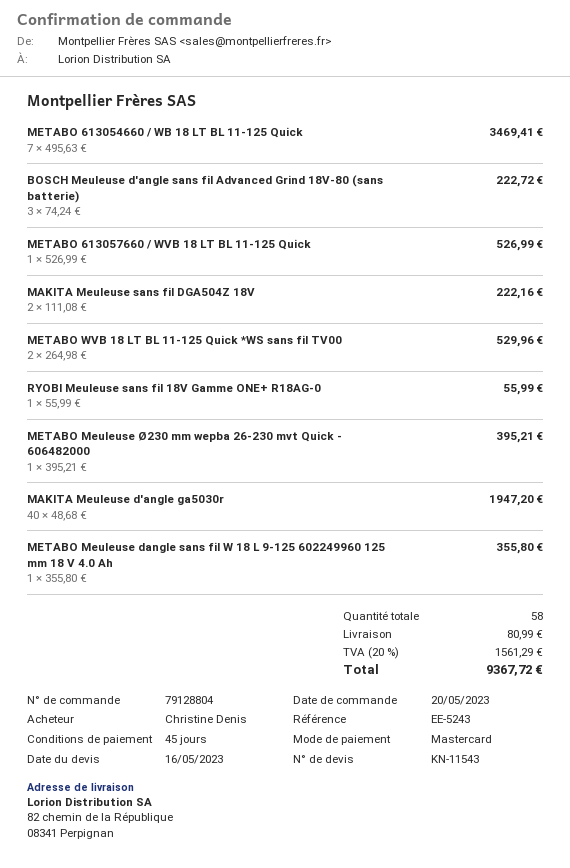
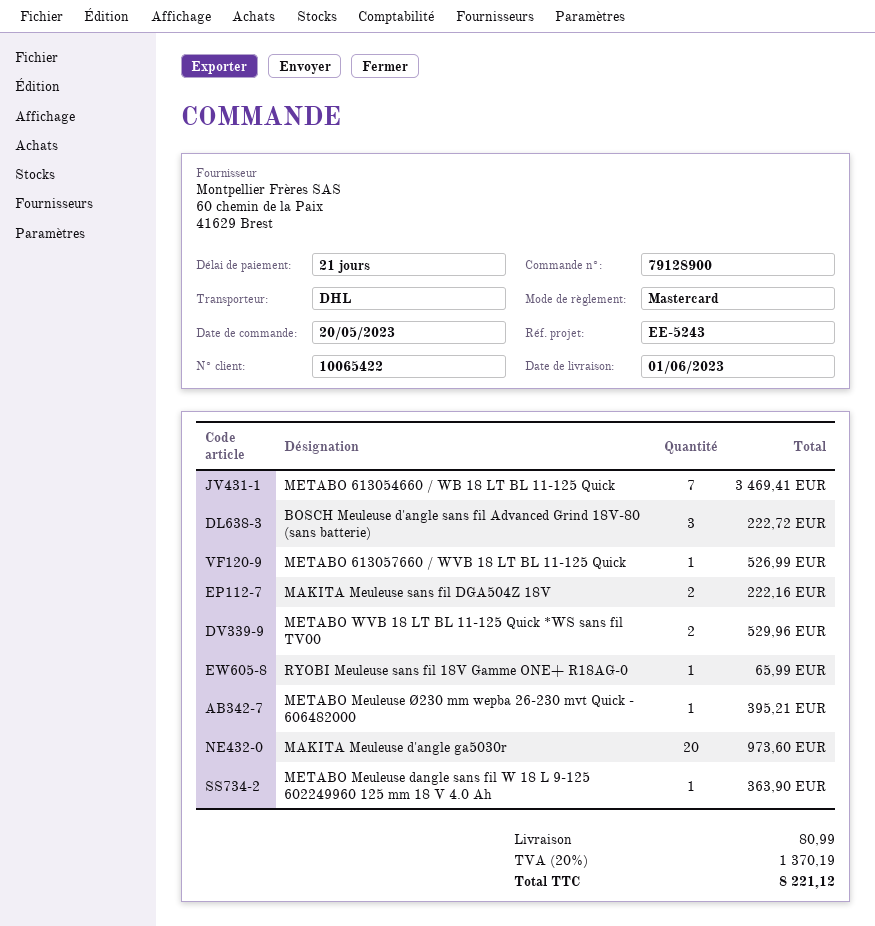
order number: 79128804 -> 79128900
payment terms: 45 days -> 21 days
RYOBI Meuleuse sans fil 18V Gamme ONE+ R18AG-0: 1 for 55.99 -> 1 for 65.99
MAKITA Meuleuse d'angle ga5030r: 40 for 1947.20 -> 20 for 973.60
METABO Meuleuse dangle sans fil W 18 L 9-125 602249960 125 mm 18 V 4.0 Ah: 1 for 355.80 -> 1 for 363.90
tax: 20% = 1561.29 -> 20% = 1370.19
total: 9367.72 -> 8221.12

